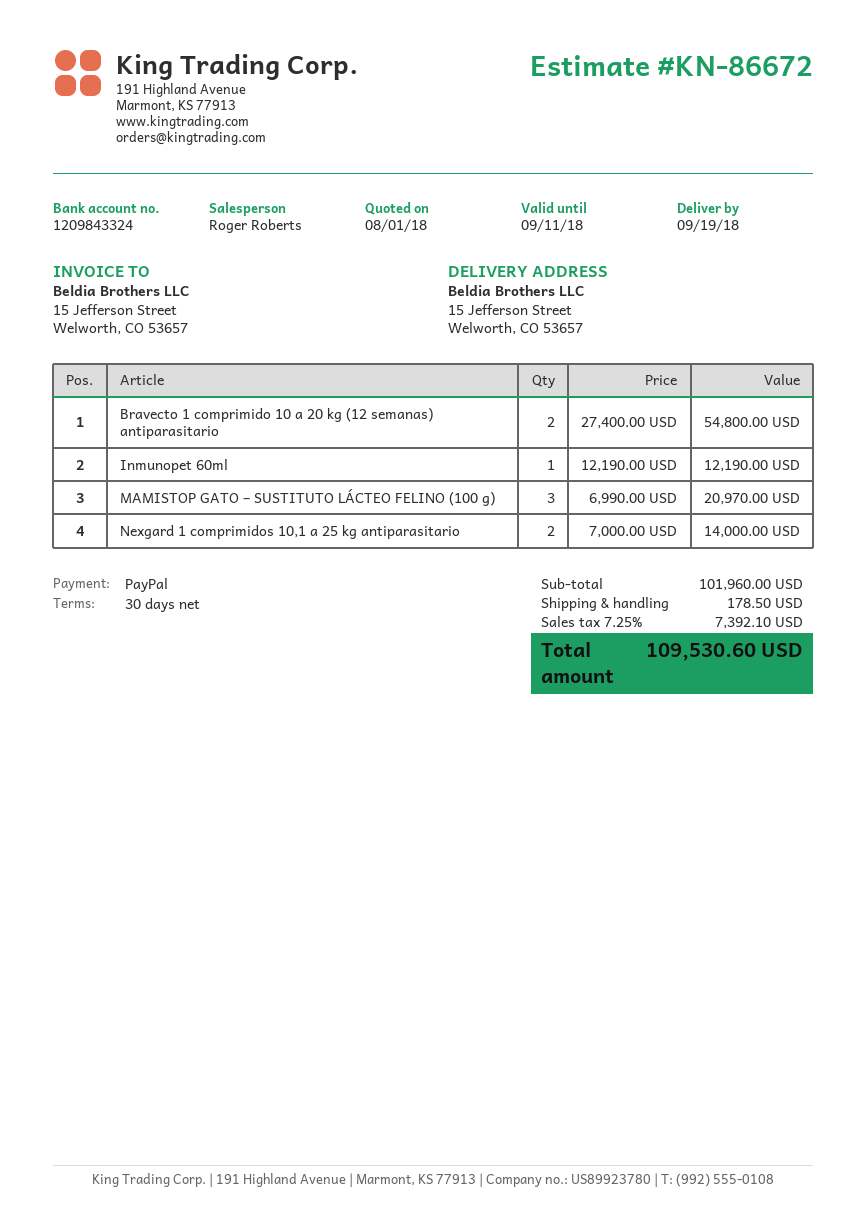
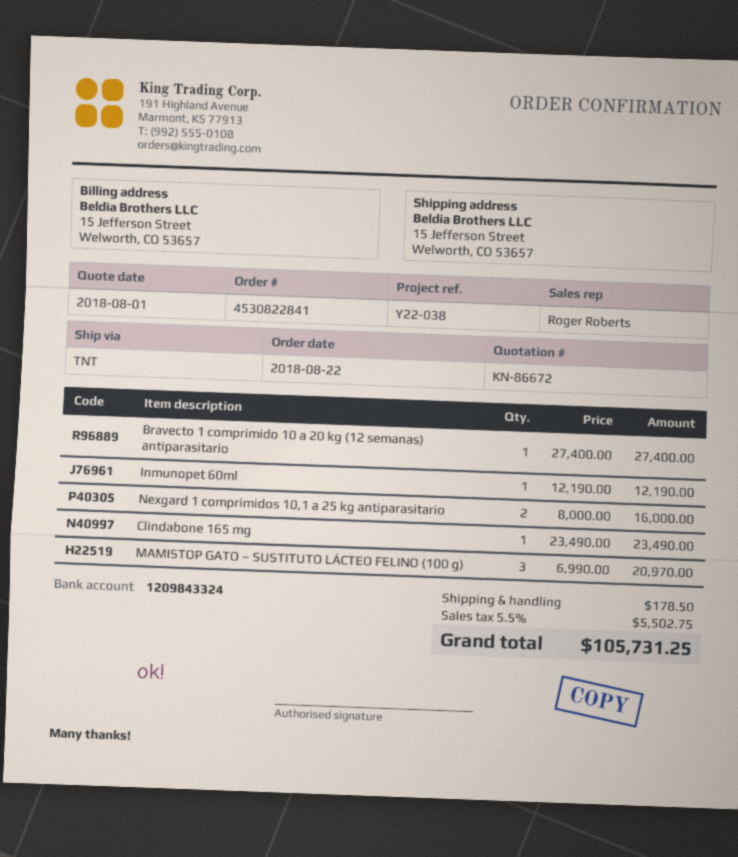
Bravecto 1 comprimido 10 a 20 kg (12 semanas) antiparasitario: 2 x 27400.00 = 54800.00 -> 1 x 27400.00 = 27400.00
Nexgard 1 comprimidos 10,1 a 25 kg antiparasitario: 2 x 7000.00 = 14000.00 -> 2 x 8000.00 = 16000.00
Clindabone 165 mg: none -> 1 x 23490.00 = 23490.00
tax: 7.25% = 7392.10 -> 5.5% = 5502.75
total: 109530.60 -> 105731.25

